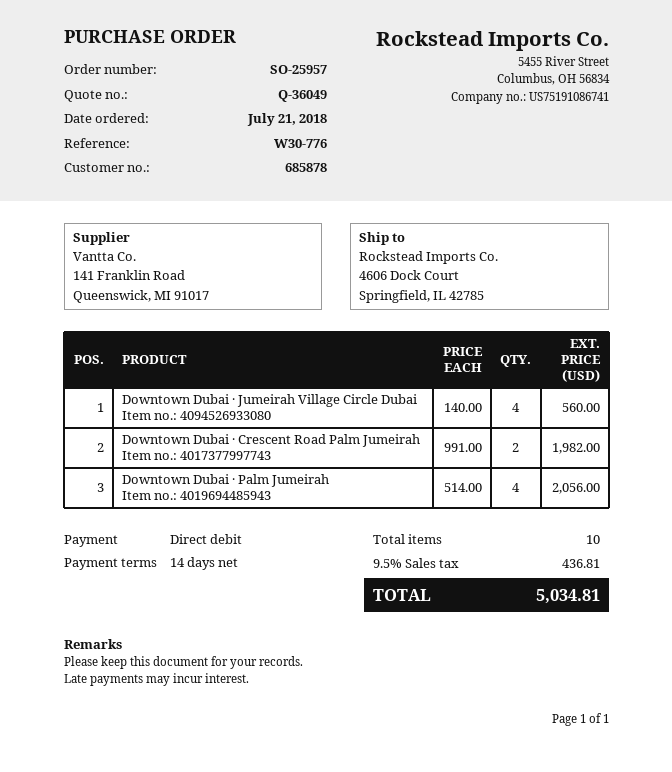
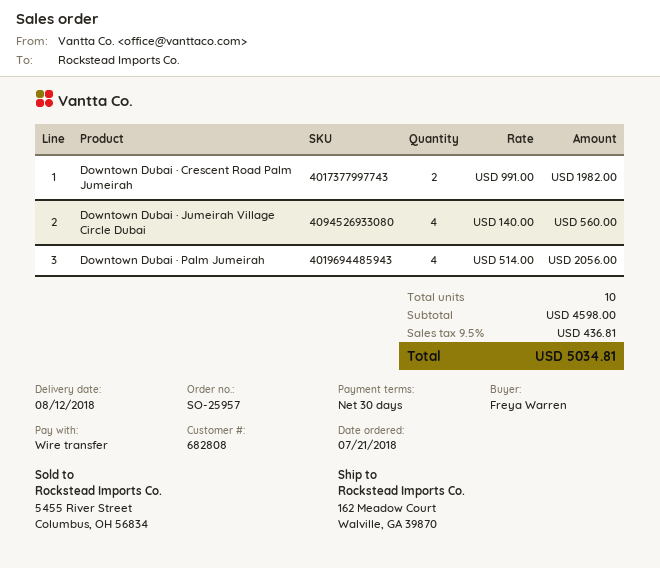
payment terms: 14 days -> 30 days
customer number: 685878 -> 682808
payment method: direct debit -> bank transfer
ship to: 4606 Dock Court, Springfield, IL 42785 -> 162 Meadow Court, Walville, GA 39870

